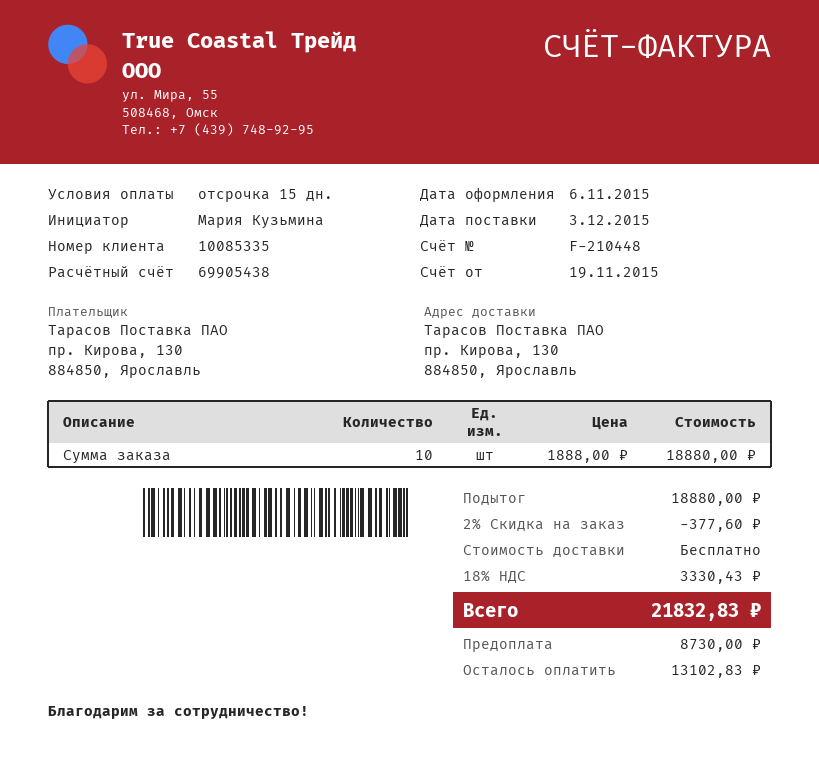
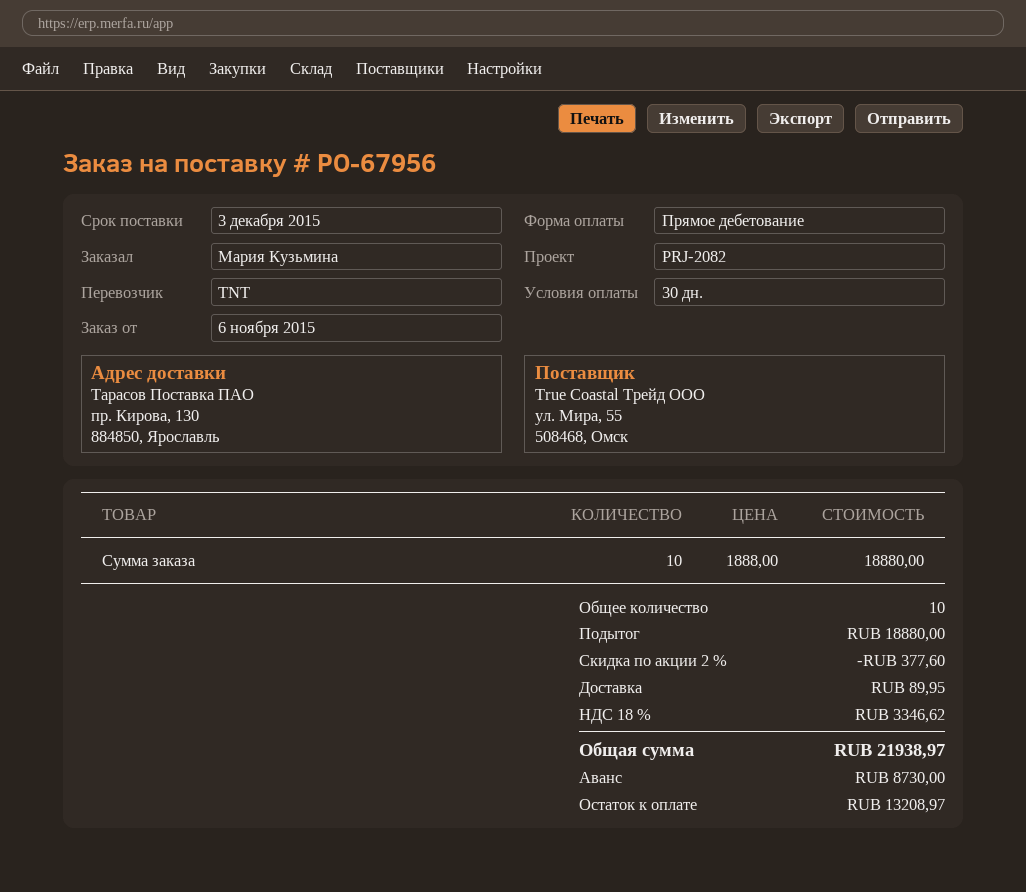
payment terms: 15 days -> 30 days
shipping: 0.00 -> 89.95
tax: 18% = 3330.43 -> 18% = 3346.62
total: 21832.83 -> 21938.97
balance: 13102.83 -> 13208.97

